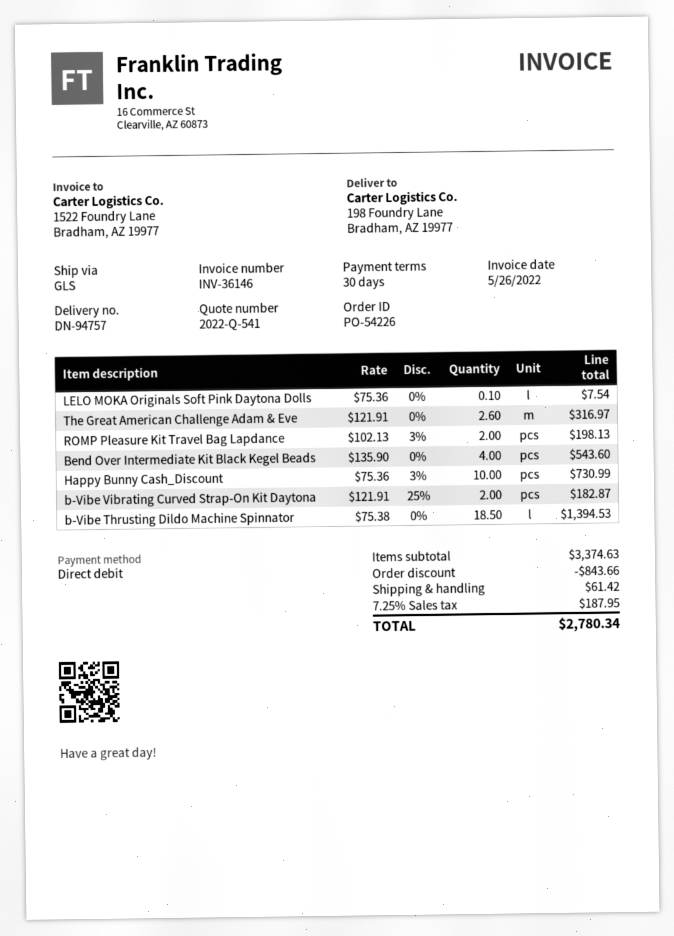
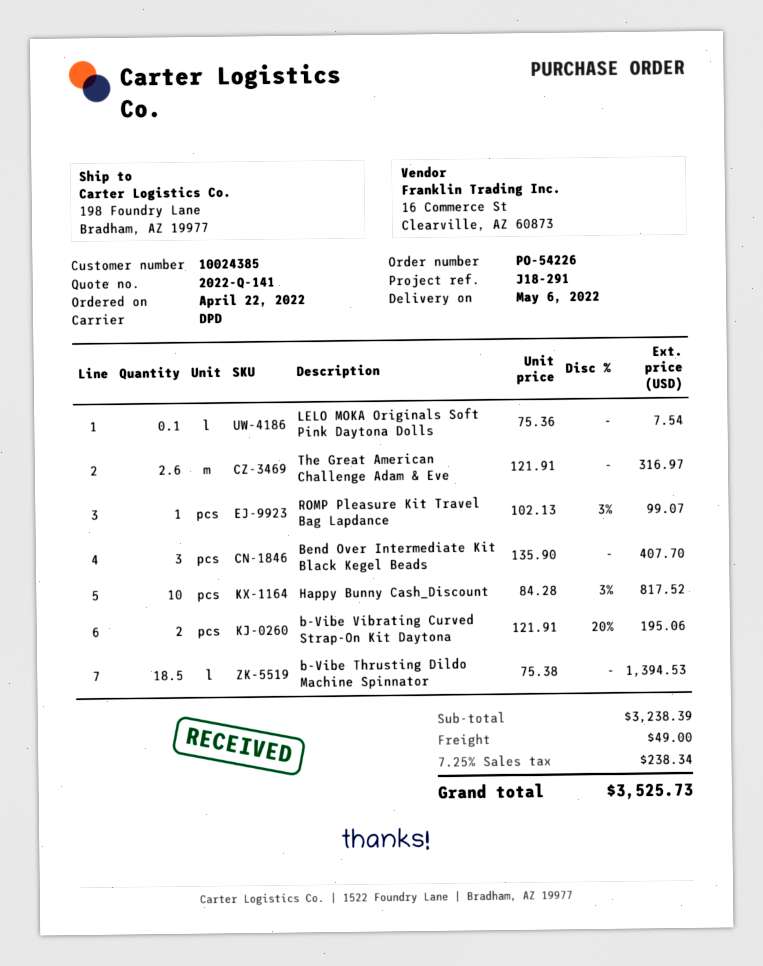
quote number: 2022-Q-541 -> 2022-Q-141
shipping method: GLS -> DPD
ROMP Pleasure Kit Travel Bag Lapdance: 2 x 102.13 - 3% = 198.13 -> 1 x 102.13 - 3% = 99.07
Bend Over Intermediate Kit Black Kegel Beads: 4 x 135.90 = 543.60 -> 3 x 135.90 = 407.70
Happy Bunny Cash_Discount: 10 x 75.36 - 3% = 730.99 -> 10 x 84.28 - 3% = 817.52
b-Vibe Vibrating Curved Strap-On Kit Daytona: 2 x 121.91 - 25% = 182.87 -> 2 x 121.91 - 20% = 195.06
subtotal: 3374.63 -> 3238.39
discount: 843.66 -> none
shipping: 61.42 -> 49.00
tax: 7.25% = 187.95 -> 7.25% = 238.34
total: 2780.34 -> 3525.73

